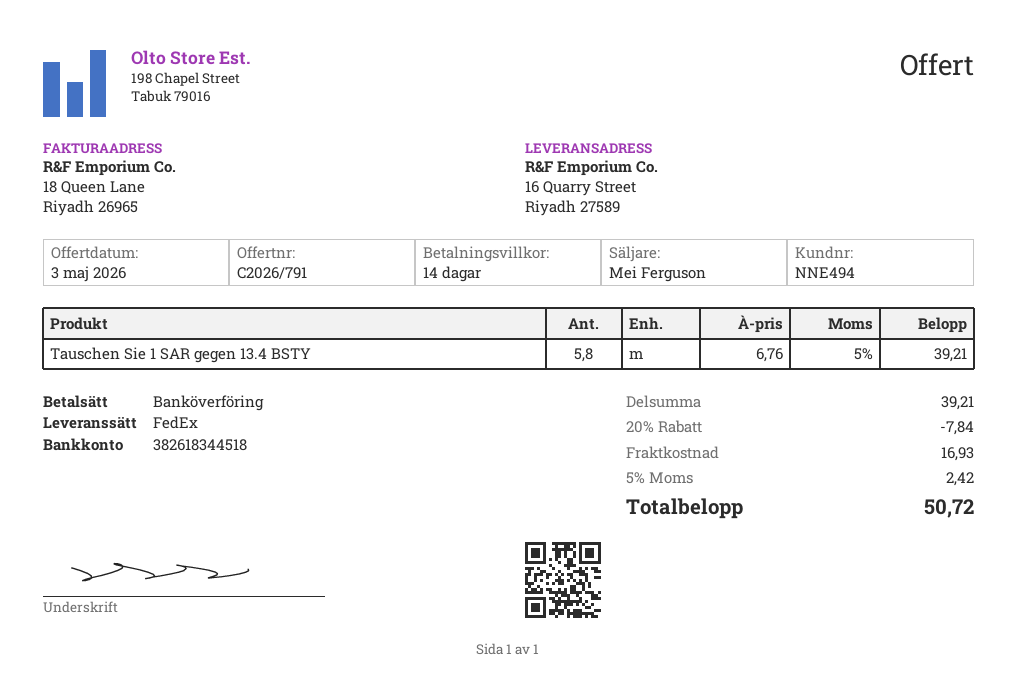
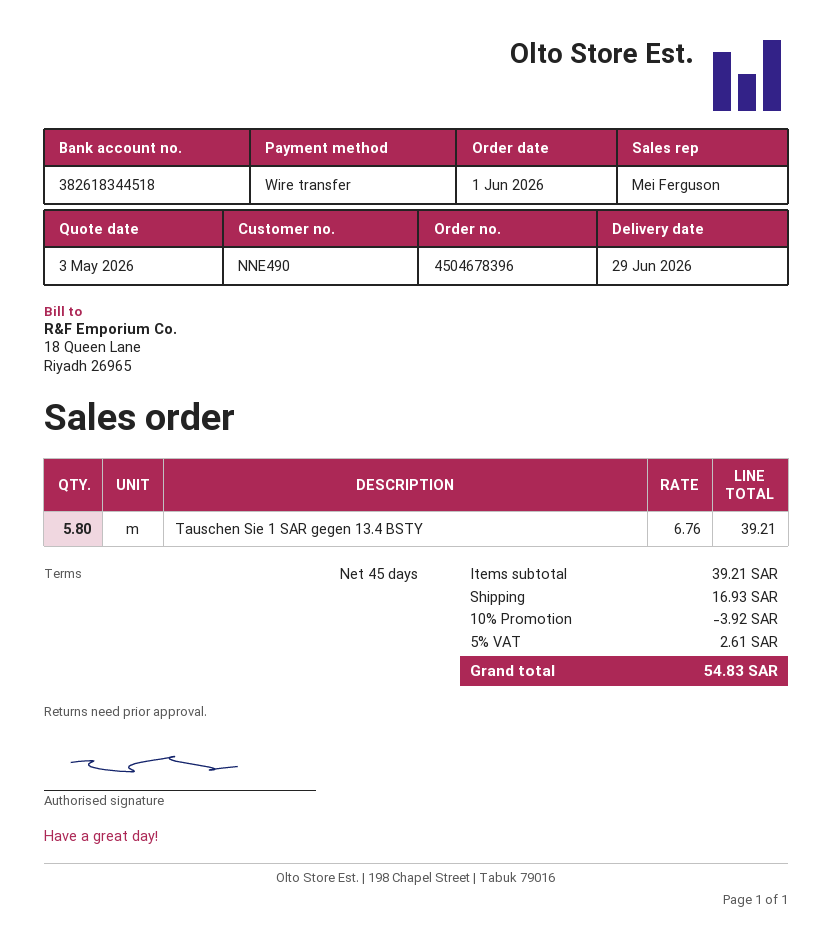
payment terms: 14 days -> 45 days
customer number: NNE494 -> NNE490
discount: 20% = 7.84 -> 10% = 3.92
tax: 5% = 2.42 -> 5% = 2.61
total: 50.72 -> 54.83

